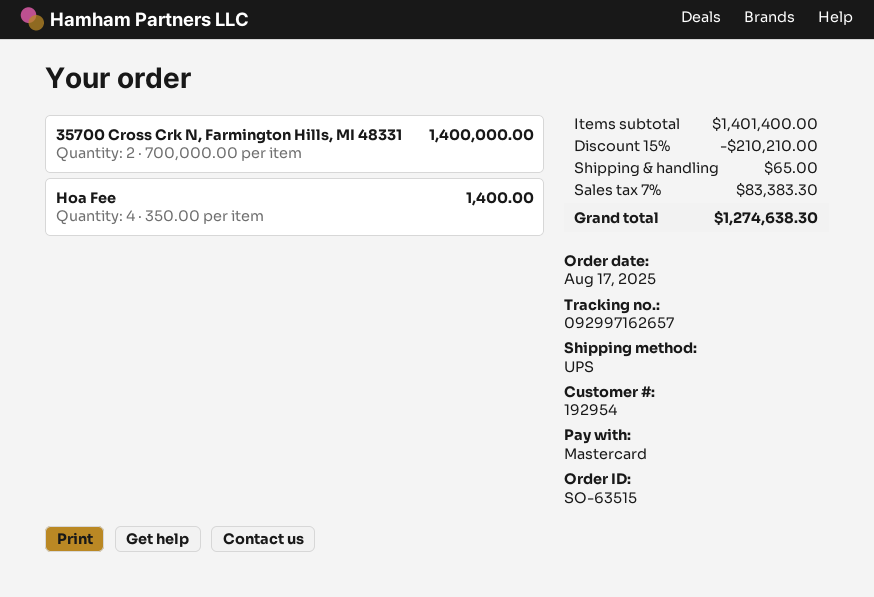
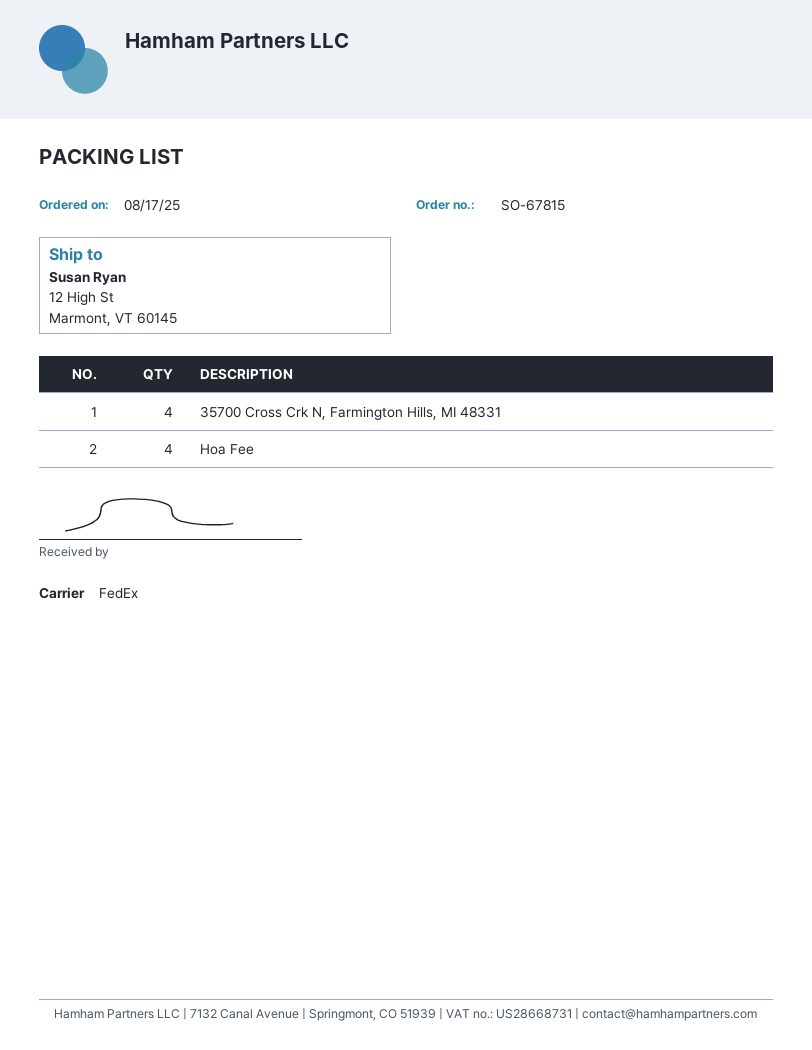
order number: SO-63515 -> SO-67815
shipping method: UPS -> FedEx
35700 Cross Crk N, Farmington Hills, MI 48331: 2 -> 4

